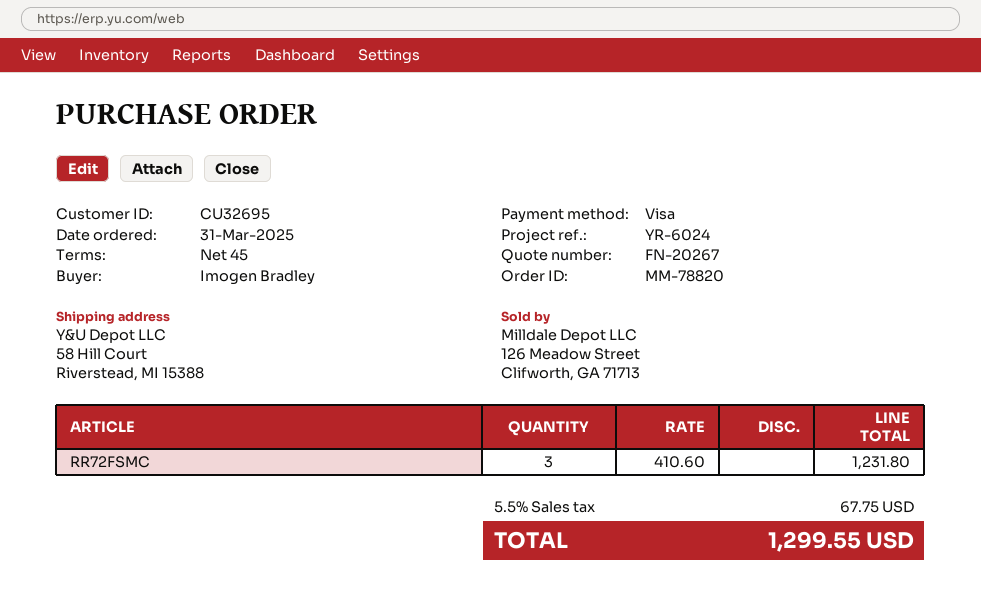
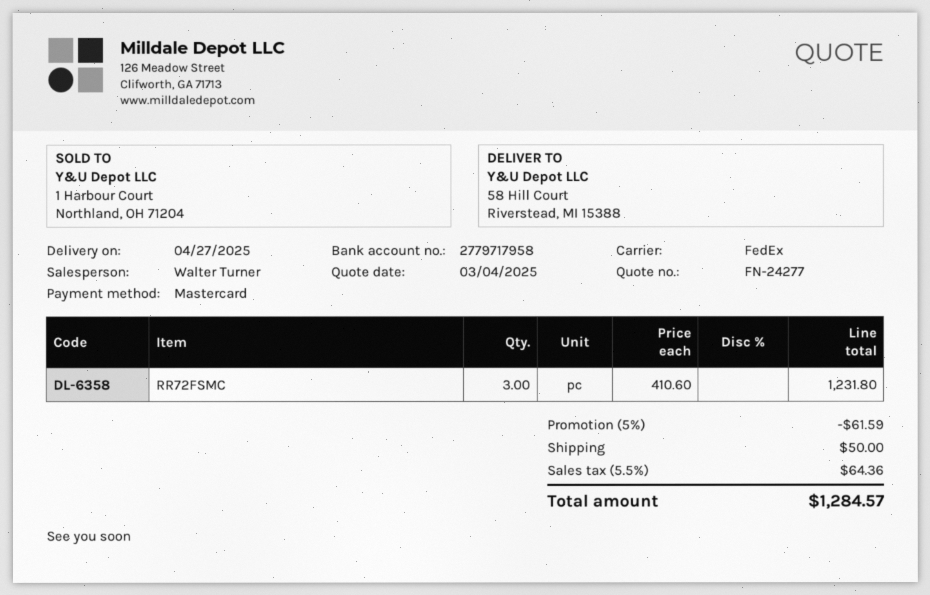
quote number: FN-20267 -> FN-24277
payment method: Visa -> Mastercard
discount: none -> 5% = 61.59
shipping: none -> 50.00
tax: 5.5% = 67.75 -> 5.5% = 64.36
total: 1299.55 -> 1284.57

